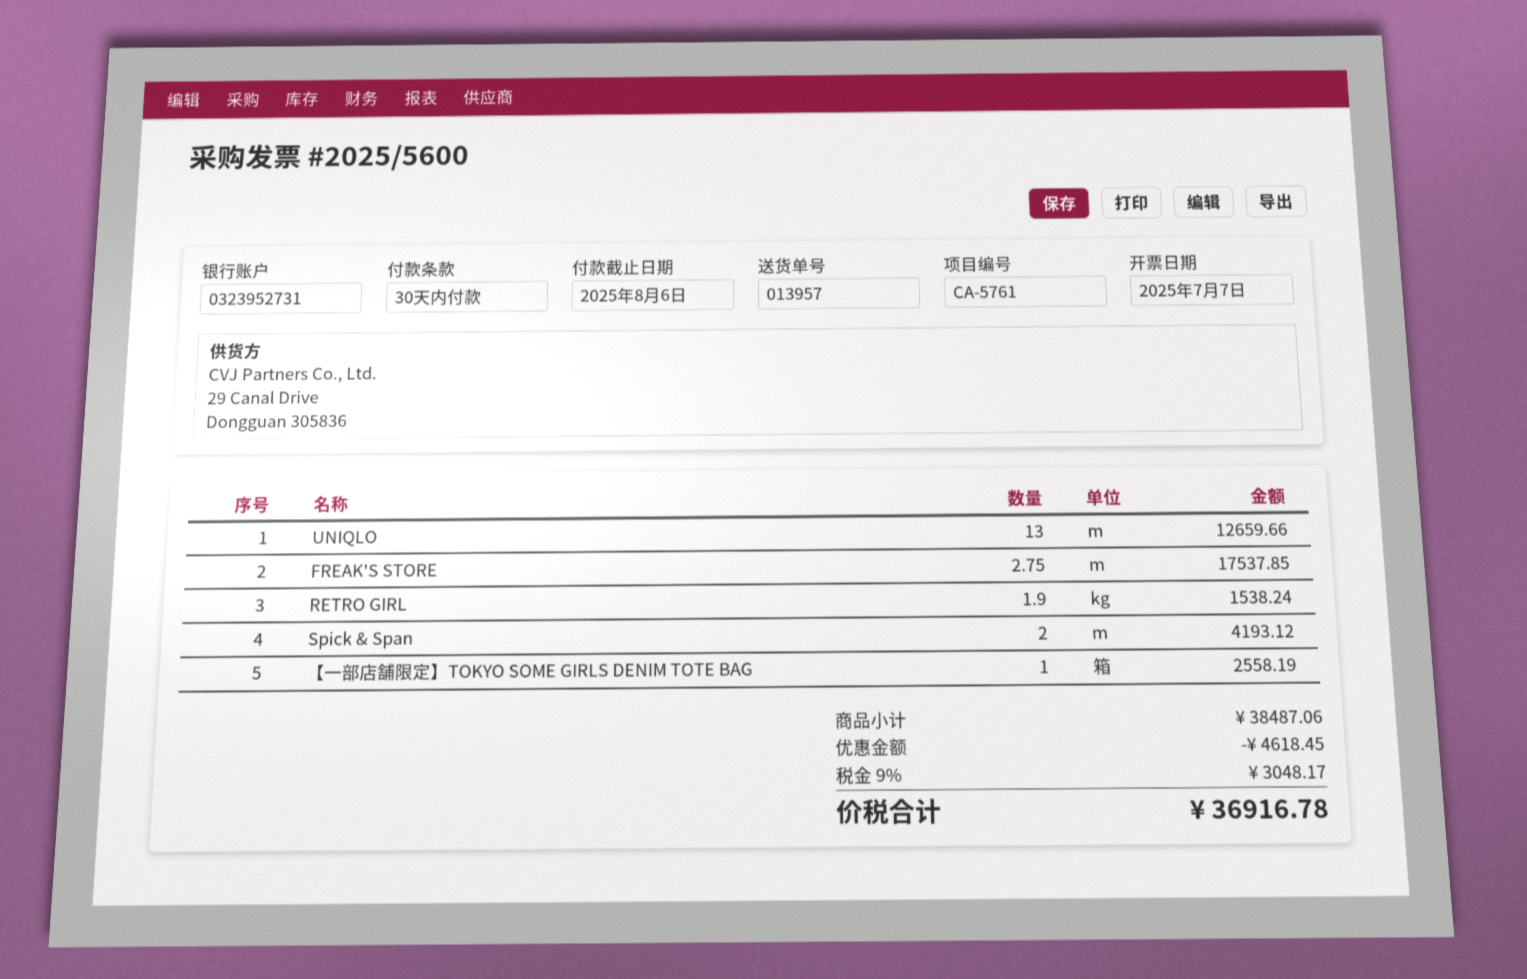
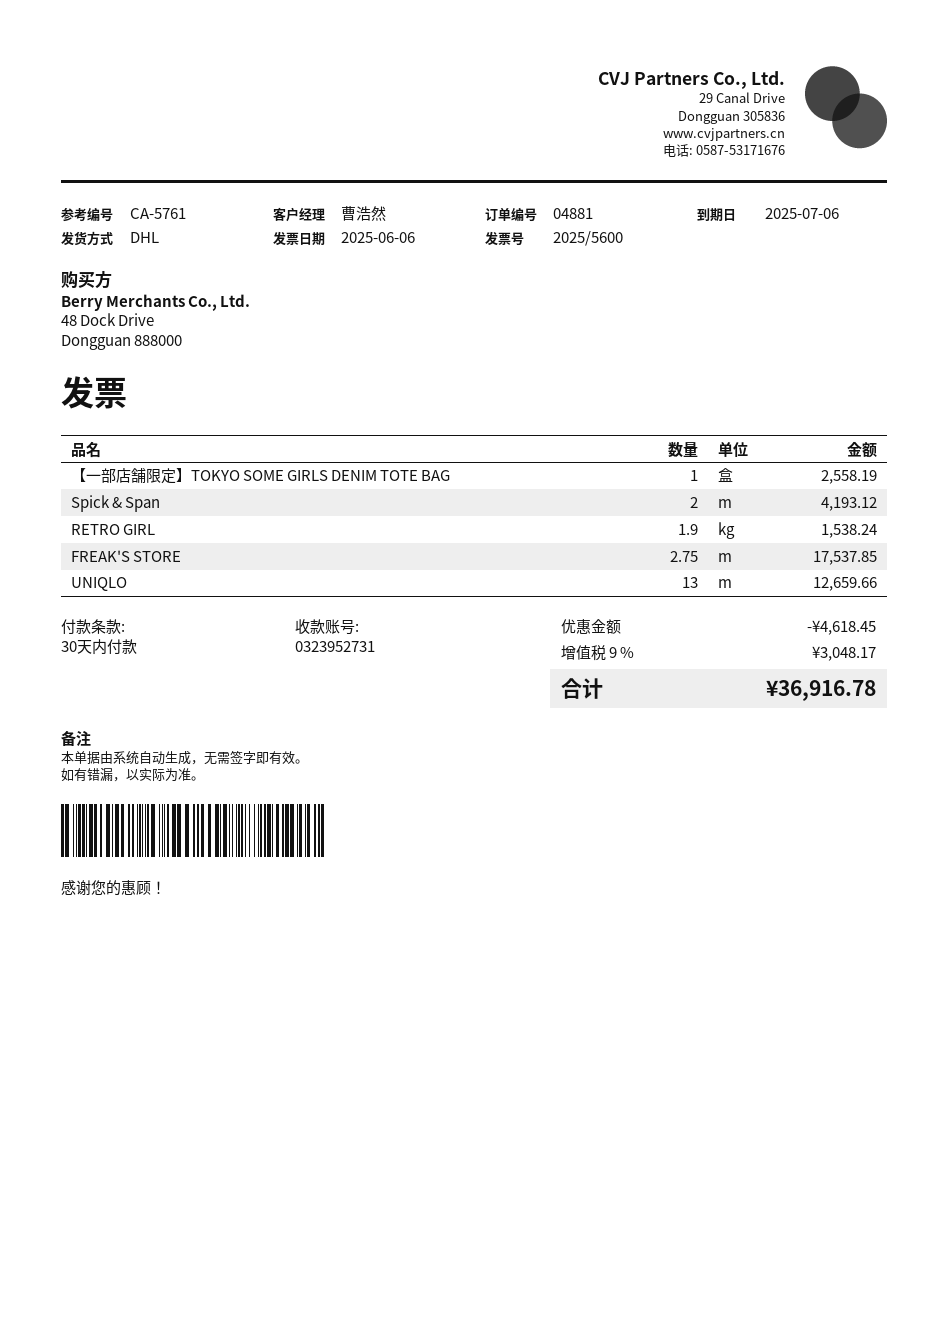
invoice date: 2025-07-07 -> 2025-06-06
due date: 2025-08-06 -> 2025-07-06

